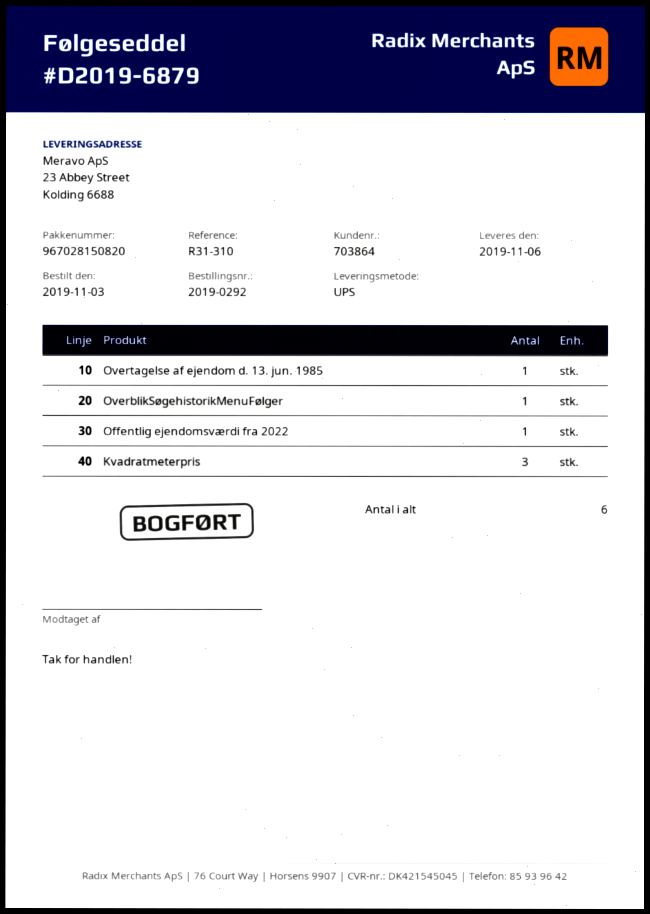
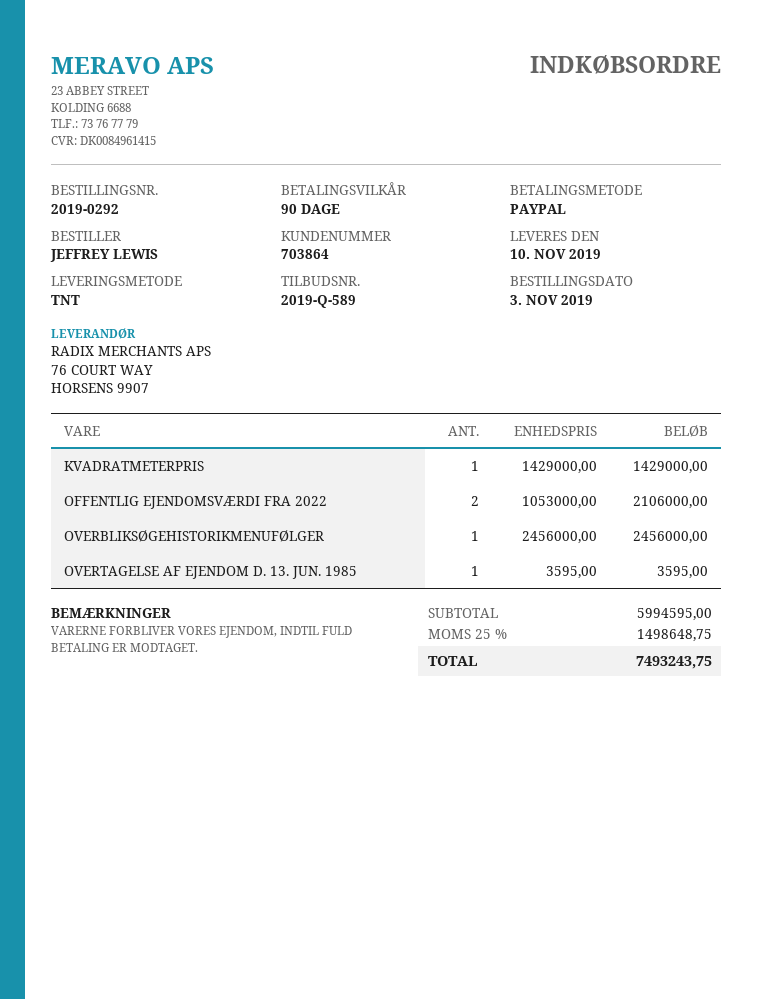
delivery date: 2019-11-06 -> 2019-11-10
shipping method: UPS -> TNT
Offentlig ejendomsværdi fra 2022: 1 -> 2
Kvadratmeterpris: 3 -> 1

